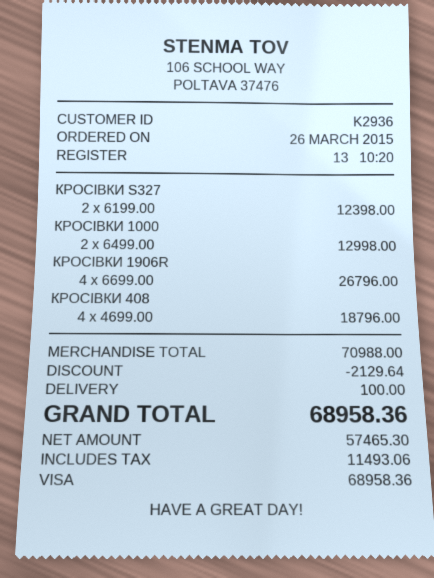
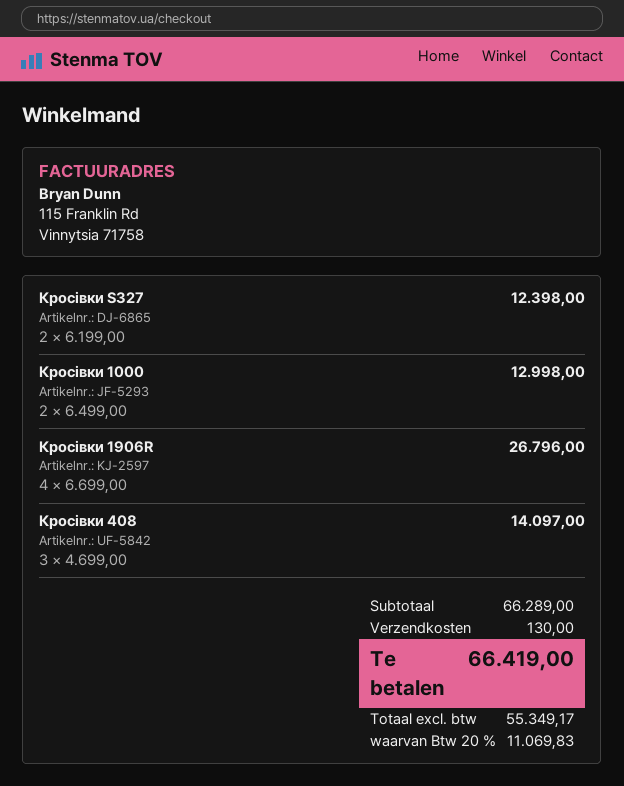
КРОСІВКИ 408: 4 x 4699.00 = 18796.00 -> 3 x 4699.00 = 14097.00
subtotal: 70988.00 -> 66289.00
discount: 2129.64 -> none
shipping: 100.00 -> 130.00
net: 57465.30 -> 55349.17
tax: 11493.06 -> 11069.83
total: 68958.36 -> 66419.00

